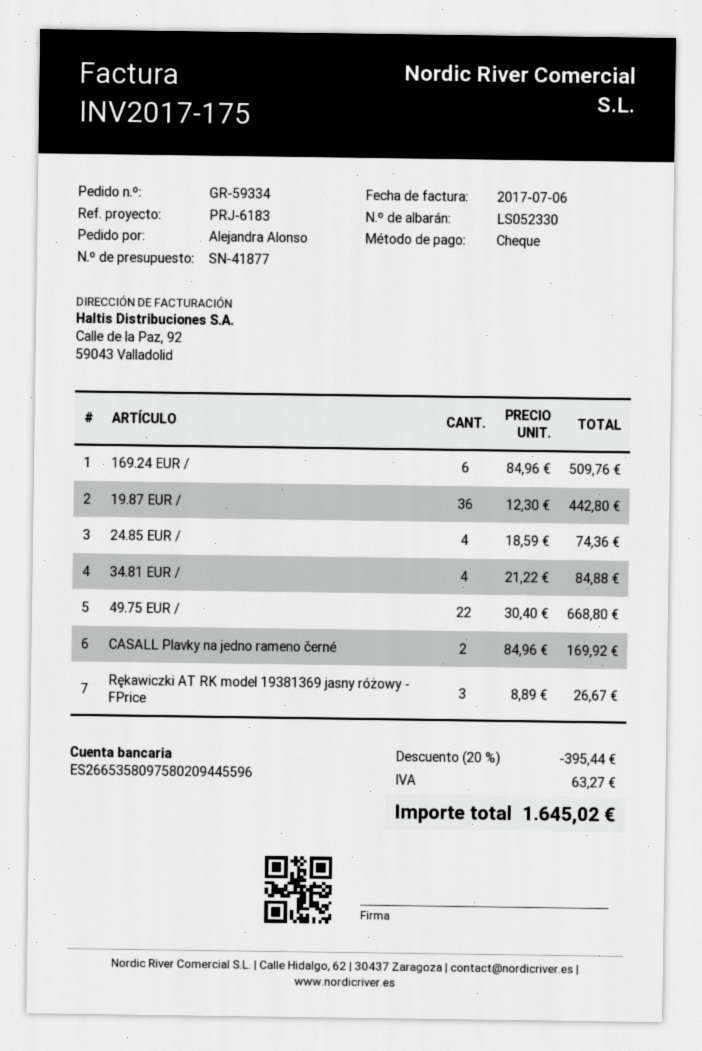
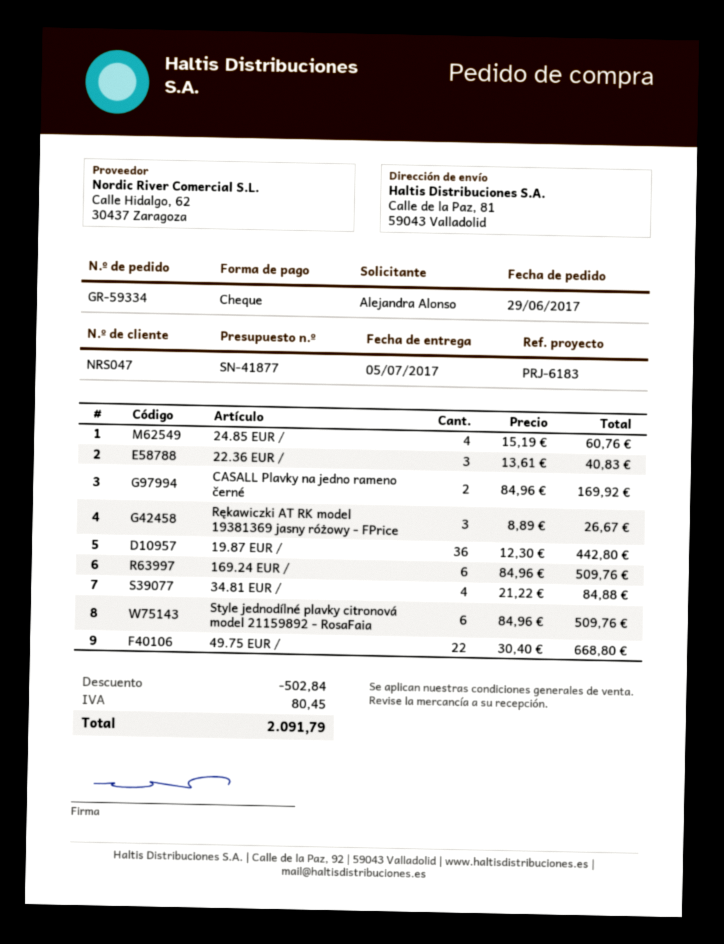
24.85 EUR /: 4 x 18.59 = 74.36 -> 4 x 15.19 = 60.76
22.36 EUR /: none -> 3 x 13.61 = 40.83
Style jednodílné plavky citronová model 21159892 - RosaFaia: none -> 6 x 84.96 = 509.76
discount: 395.44 -> 502.84
tax: 63.27 -> 80.45
total: 1645.02 -> 2091.79

